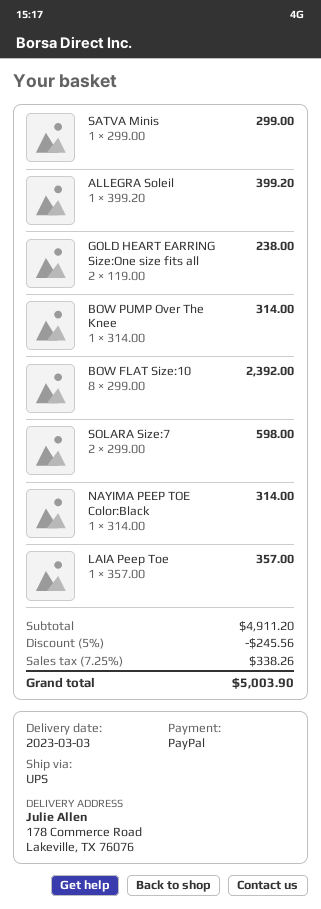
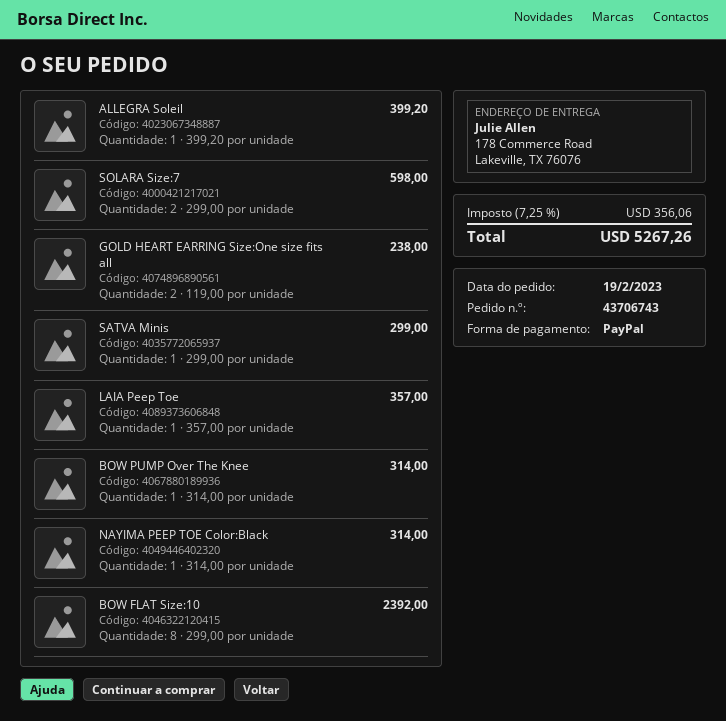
discount: 5% = 245.56 -> none
tax: 7.25% = 338.26 -> 7.25% = 356.06
total: 5003.90 -> 5267.26

